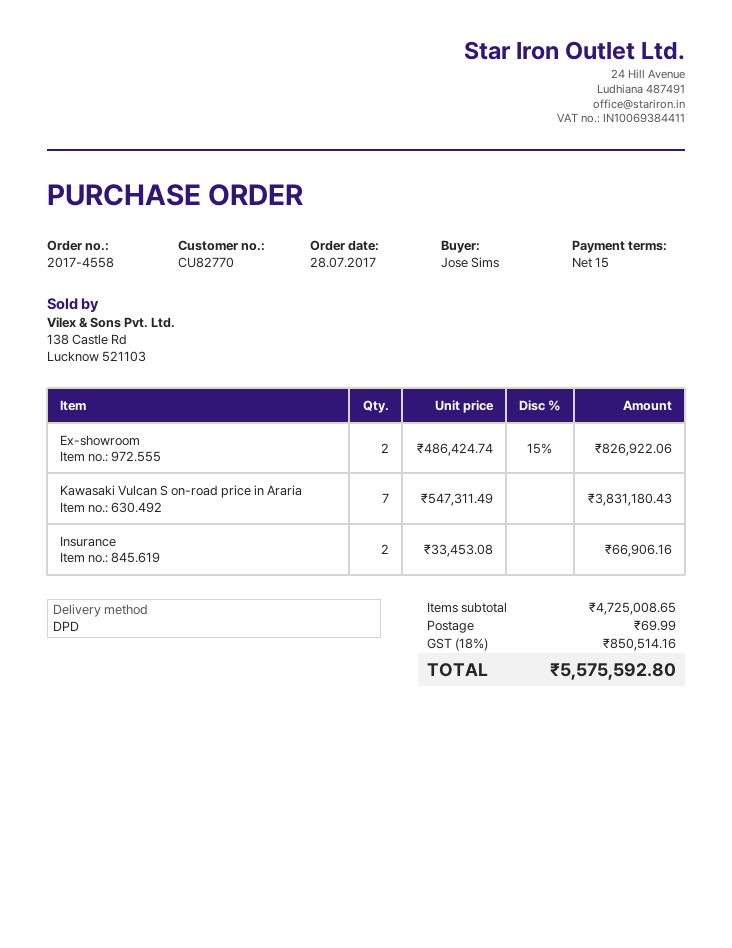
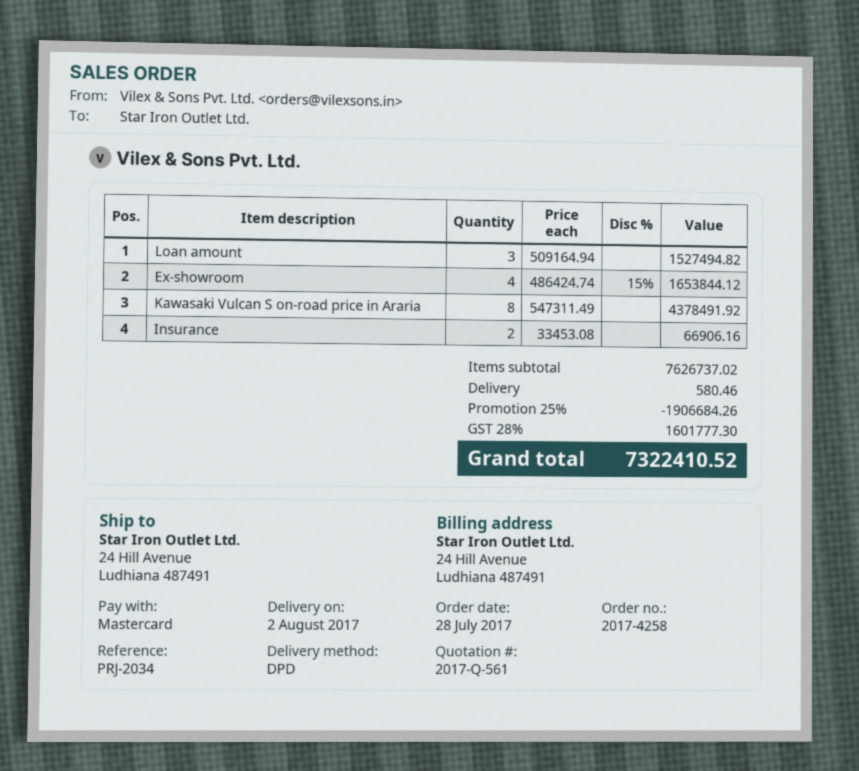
order number: 2017-4558 -> 2017-4258
Ex-showroom: 2 x 486424.74 - 15% = 826922.06 -> 4 x 486424.74 - 15% = 1653844.12
Kawasaki Vulcan S on-road price in Araria: 7 x 547311.49 = 3831180.43 -> 8 x 547311.49 = 4378491.92
Loan amount: none -> 3 x 509164.94 = 1527494.82
subtotal: 4725008.65 -> 7626737.02
discount: none -> 25% = 1906684.26
shipping: 69.99 -> 580.46
tax: 18% = 850514.16 -> 28% = 1601777.30
total: 5575592.80 -> 7322410.52

